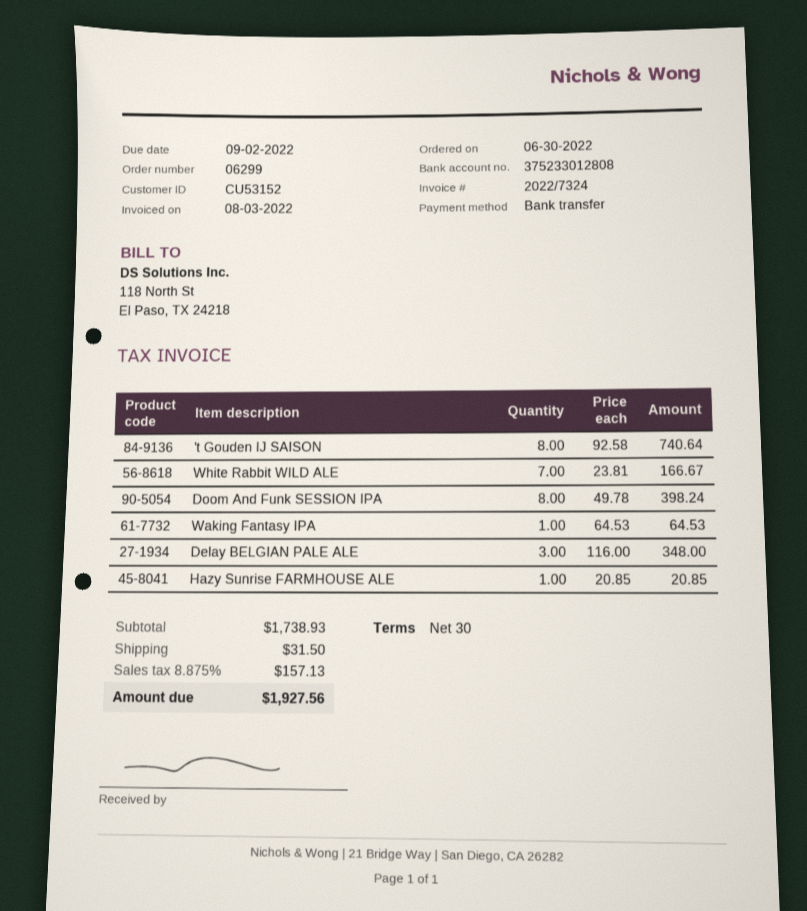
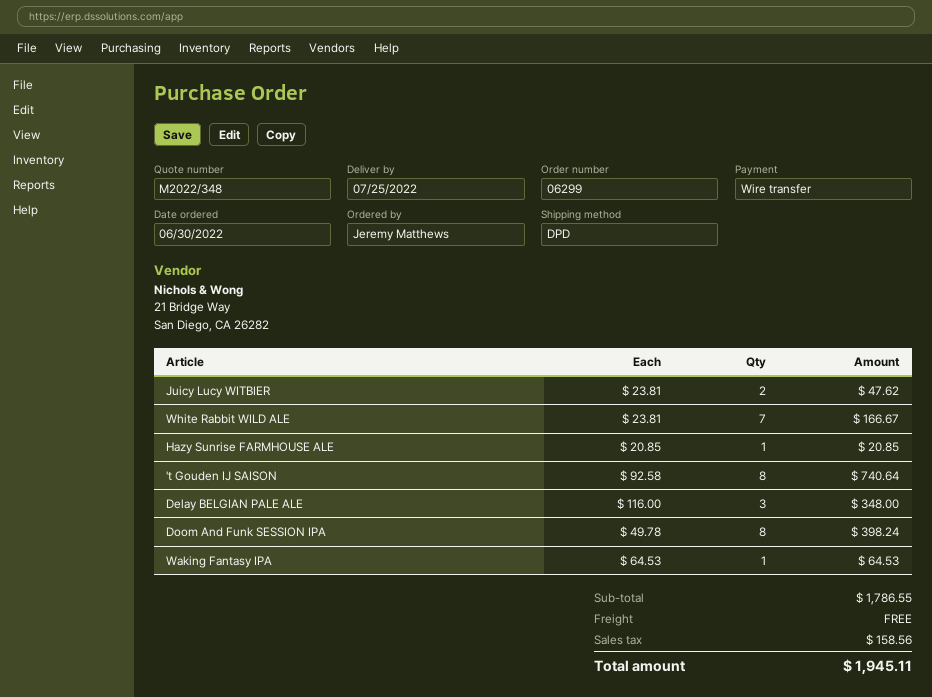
Juicy Lucy WITBIER: none -> 2 x 23.81 = 47.62
subtotal: 1738.93 -> 1786.55
shipping: 31.50 -> 0.00
tax: 157.13 -> 158.56
total: 1927.56 -> 1945.11

